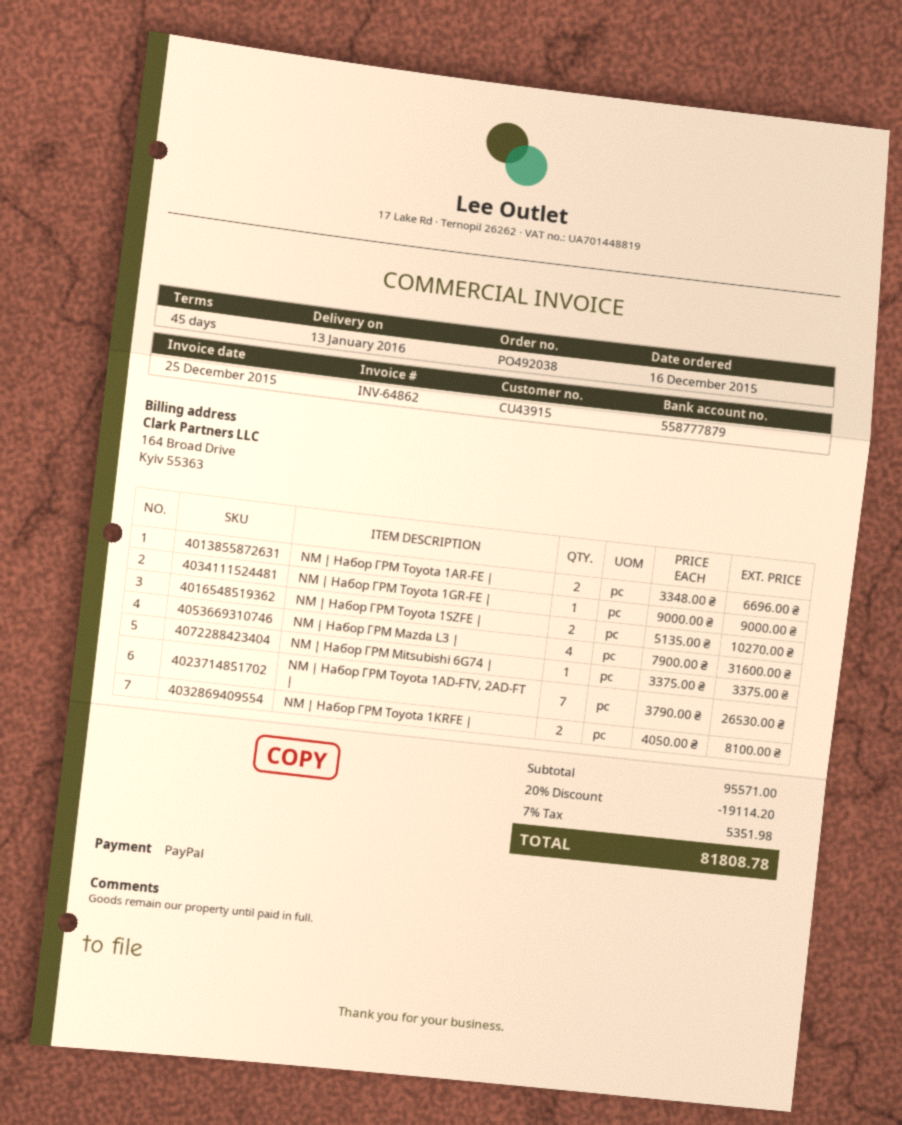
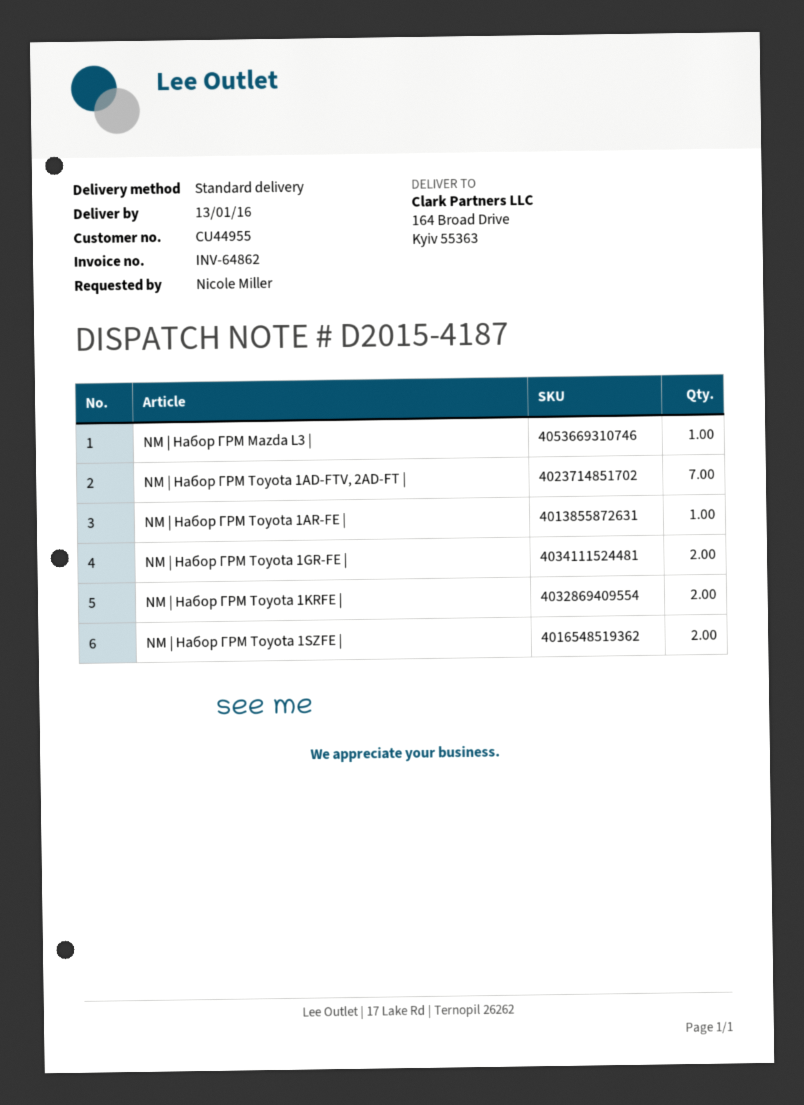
customer number: CU43915 -> CU44955
NM | Набор ГРМ Toyota 1AR-FE |: 2 -> 1
NM | Набор ГРМ Toyota 1GR-FE |: 1 -> 2
NM | Набор ГРМ Mazda L3 |: 4 -> 1
NM | Набор ГРМ Mitsubishi 6G74 |: 1 -> none

